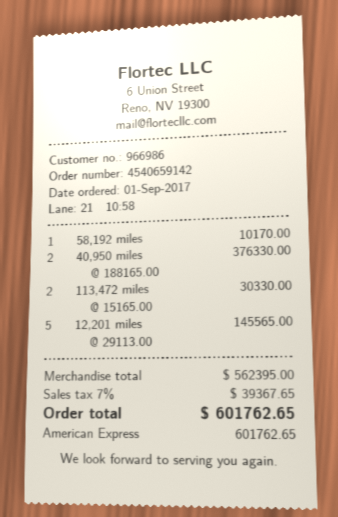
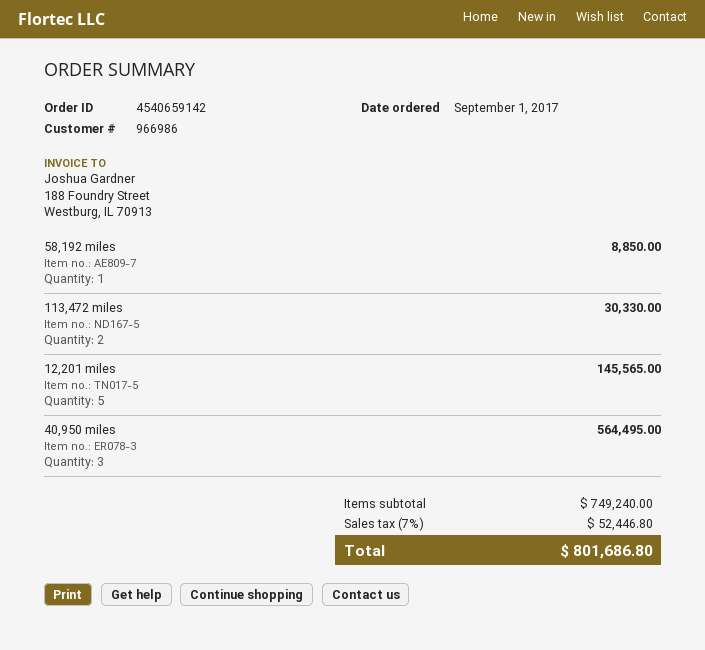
58,192 miles: 1 for 10170.00 -> 1 for 8850.00
40,950 miles: 2 for 376330.00 -> 3 for 564495.00
subtotal: 562395.00 -> 749240.00
tax: 7% = 39367.65 -> 7% = 52446.80
total: 601762.65 -> 801686.80

